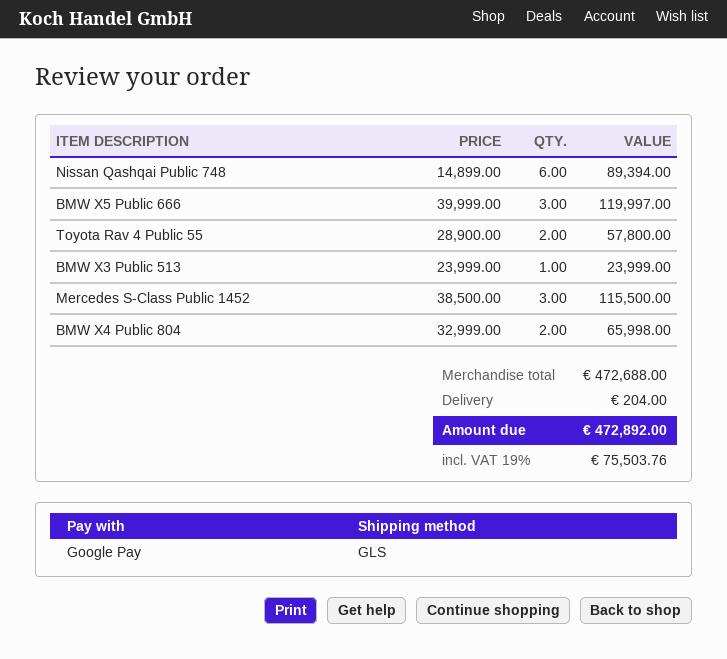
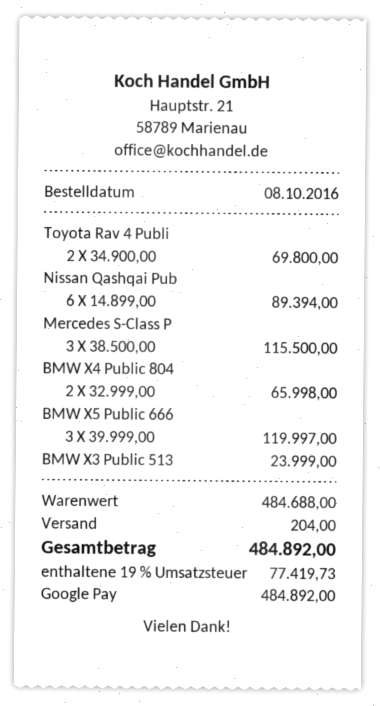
Toyota Rav 4 Public 55: 2 x 28900.00 = 57800.00 -> 2 x 34900.00 = 69800.00
subtotal: 472688.00 -> 484688.00
tax: 19% = 75503.76 -> 19% = 77419.73
total: 472892.00 -> 484892.00

